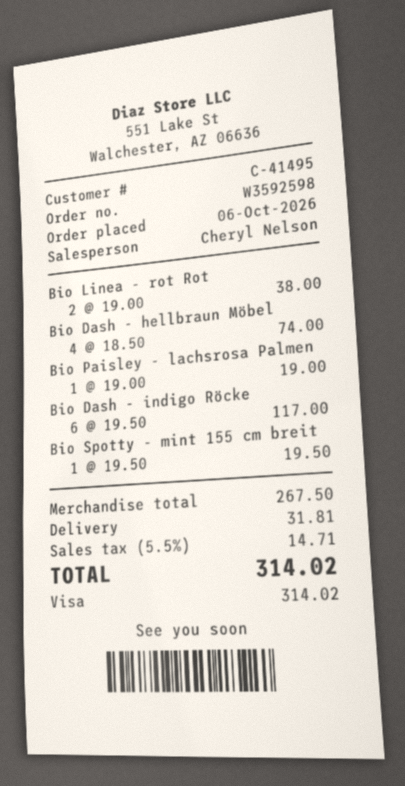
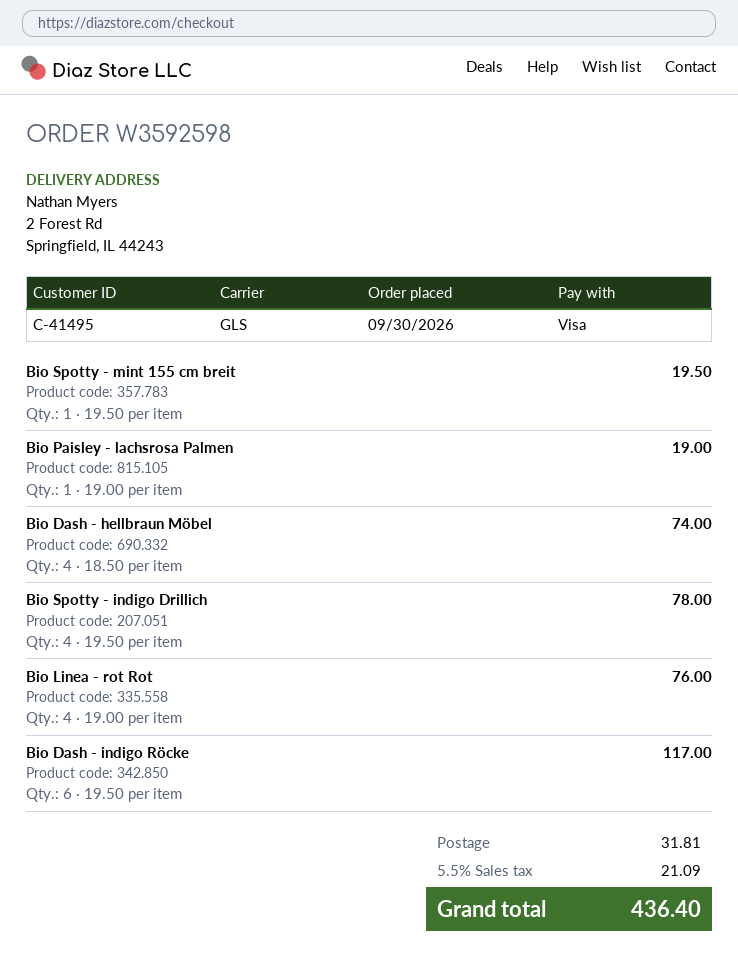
order date: 2026-10-06 -> 2026-09-30
Bio Linea - rot Rot: 2 x 19.00 = 38.00 -> 4 x 19.00 = 76.00
Bio Spotty - indigo Drillich: none -> 4 x 19.50 = 78.00
tax: 5.5% = 14.71 -> 5.5% = 21.09
total: 314.02 -> 436.40

